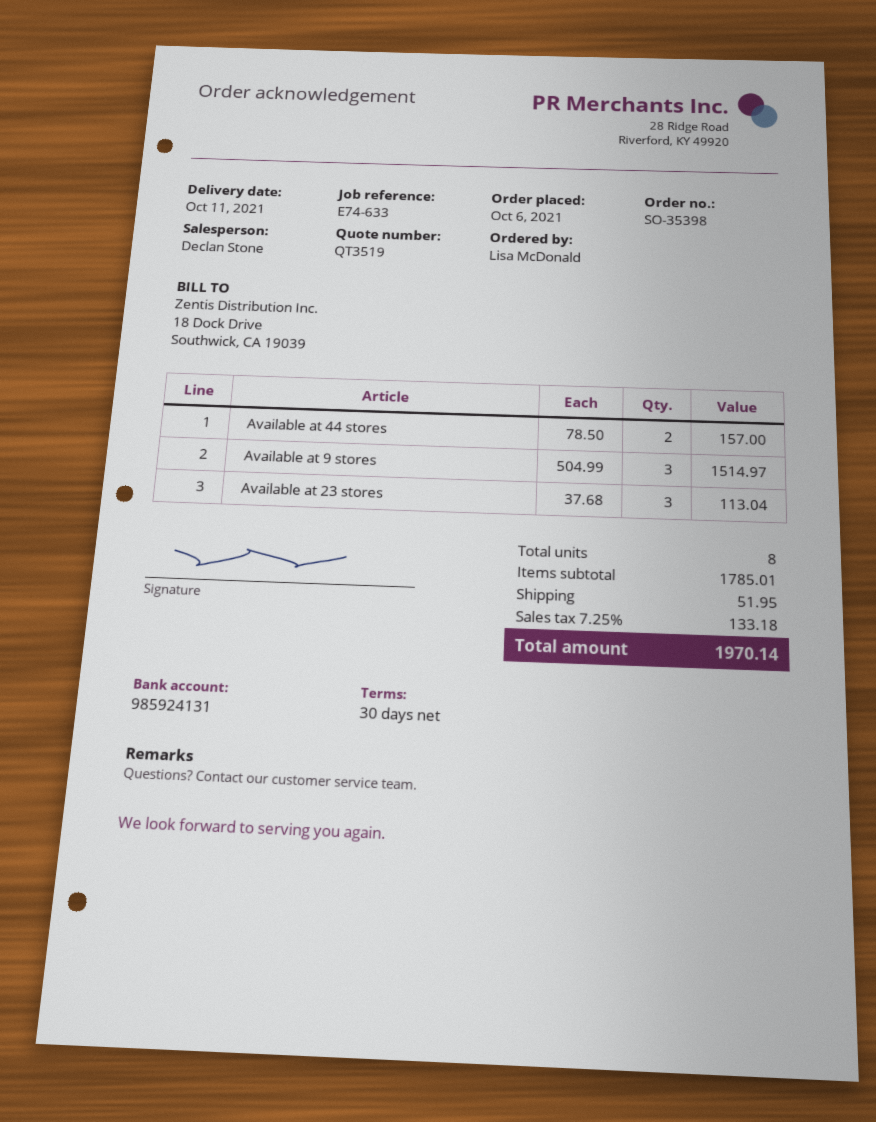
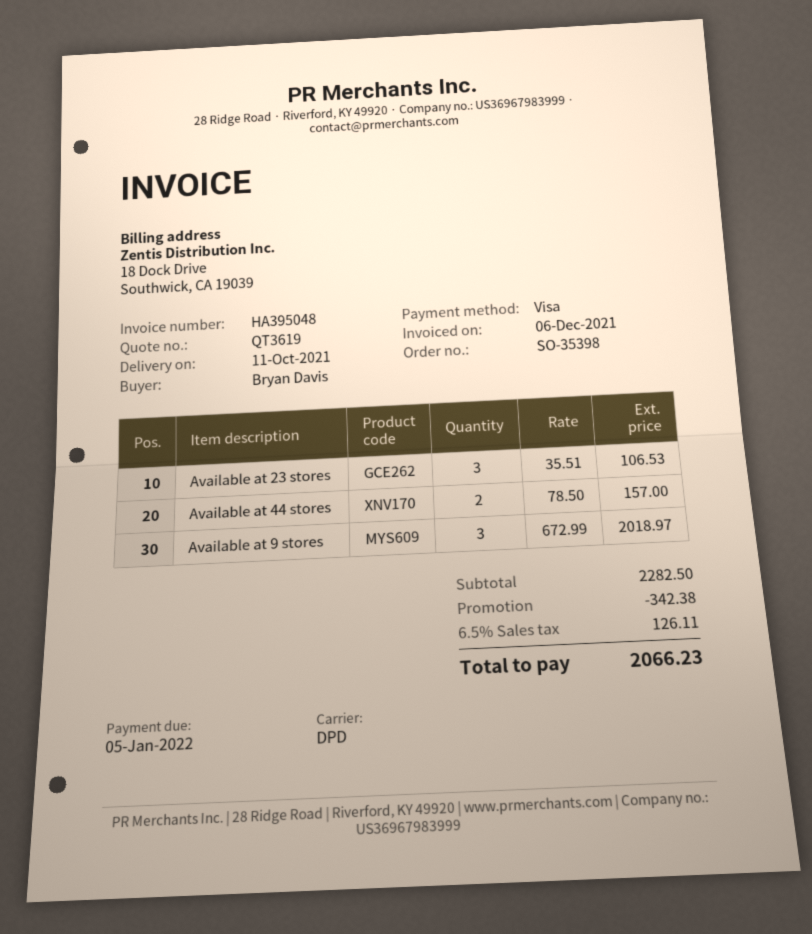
quote number: QT3519 -> QT3619
ordered by: Lisa McDonald -> Bryan Davis
Available at 9 stores: 3 x 504.99 = 1514.97 -> 3 x 672.99 = 2018.97
Available at 23 stores: 3 x 37.68 = 113.04 -> 3 x 35.51 = 106.53
subtotal: 1785.01 -> 2282.50
discount: none -> 342.38
shipping: 51.95 -> none
tax: 7.25% = 133.18 -> 6.5% = 126.11
total: 1970.14 -> 2066.23

